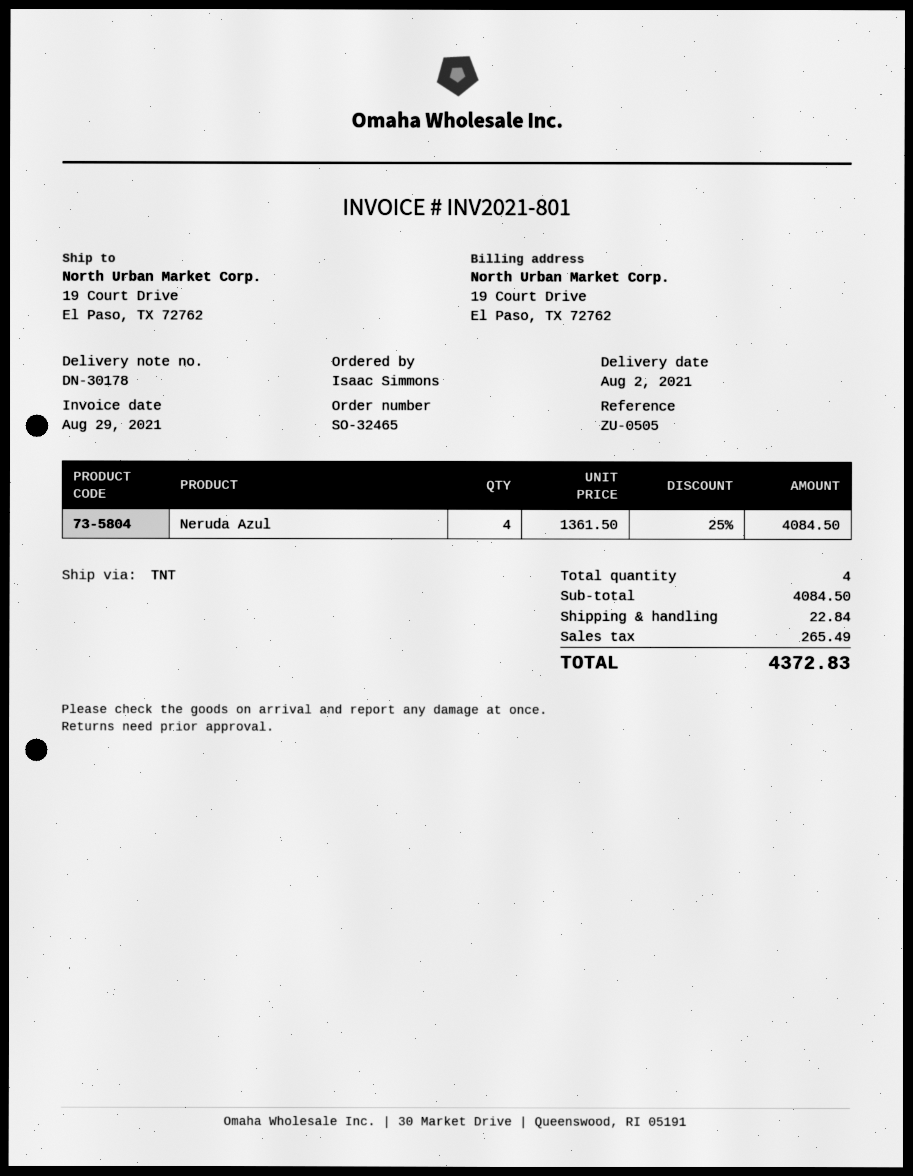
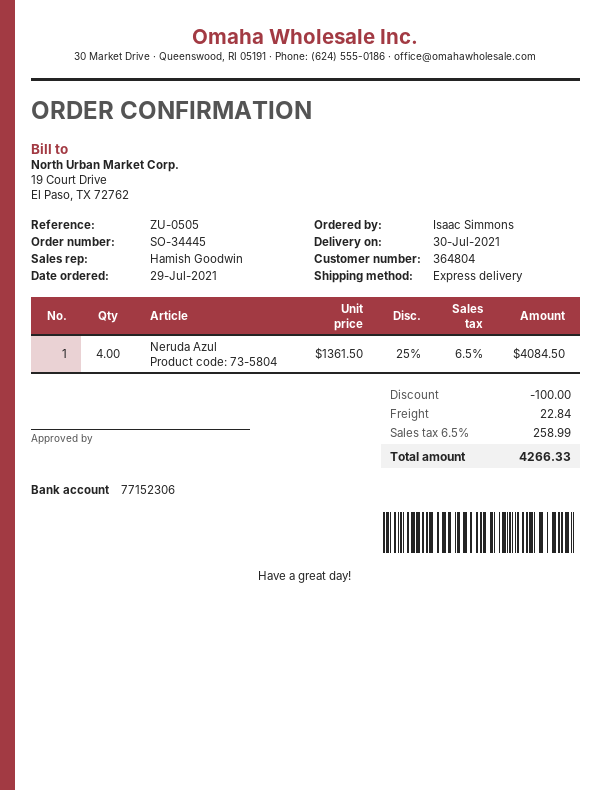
order number: SO-32465 -> SO-34445
delivery date: 2021-08-02 -> 2021-07-30
shipping method: TNT -> express
discount: none -> 100.00
tax: 265.49 -> 258.99
total: 4372.83 -> 4266.33

